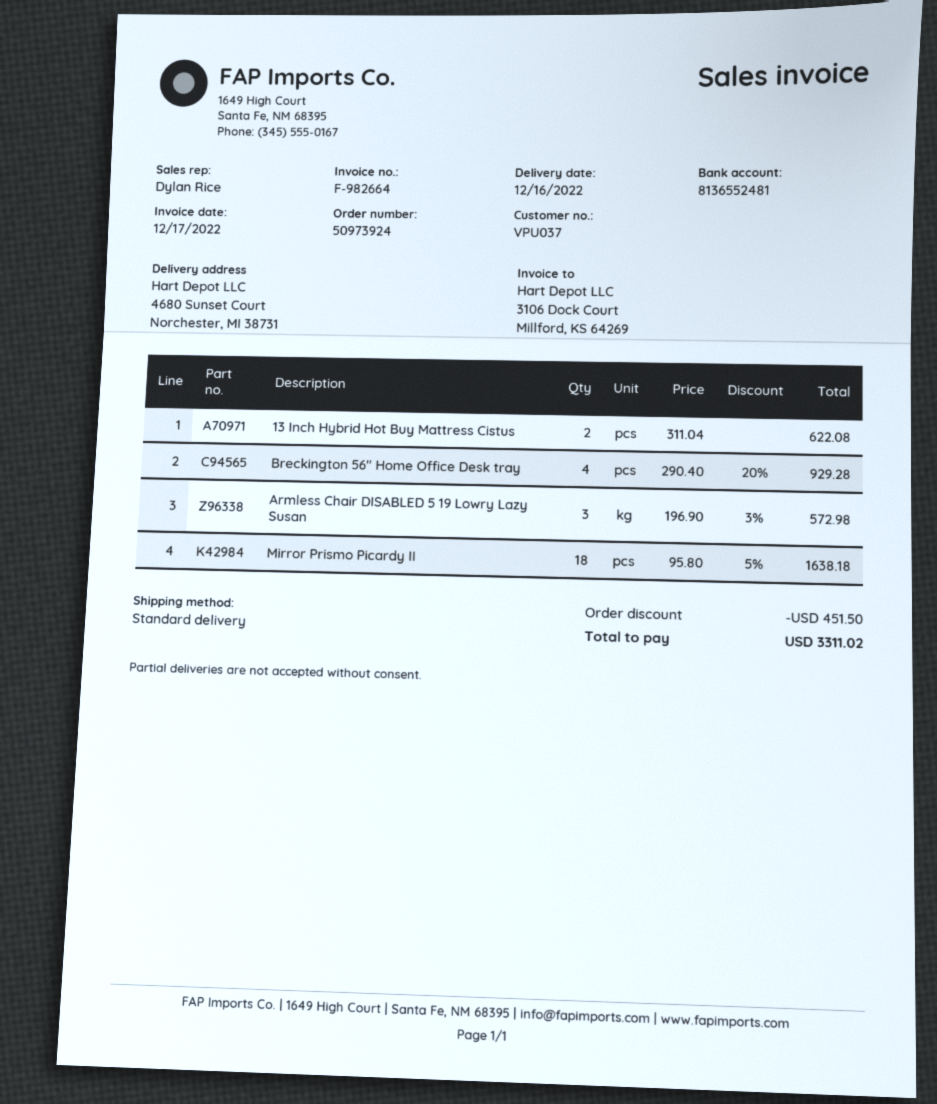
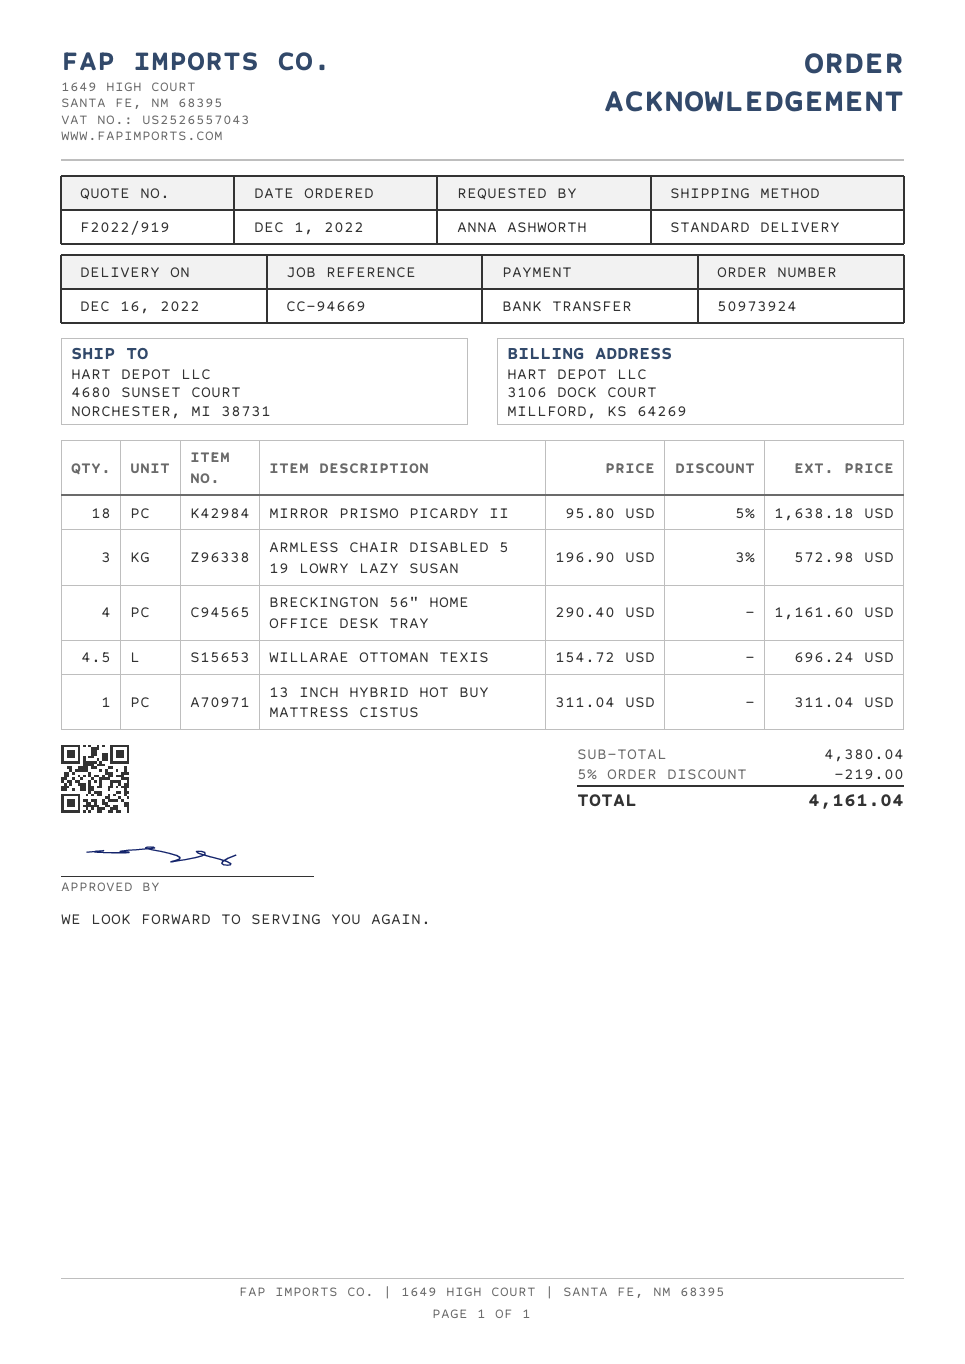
13 Inch Hybrid Hot Buy Mattress Cistus: 2 x 311.04 = 622.08 -> 1 x 311.04 = 311.04
Breckington 56" Home Office Desk tray: 4 x 290.40 - 20% = 929.28 -> 4 x 290.40 = 1161.60
WILLARAE OTTOMAN TEXIS: none -> 4.5 x 154.72 = 696.24
discount: 451.50 -> 219.00
total: 3311.02 -> 4161.04

